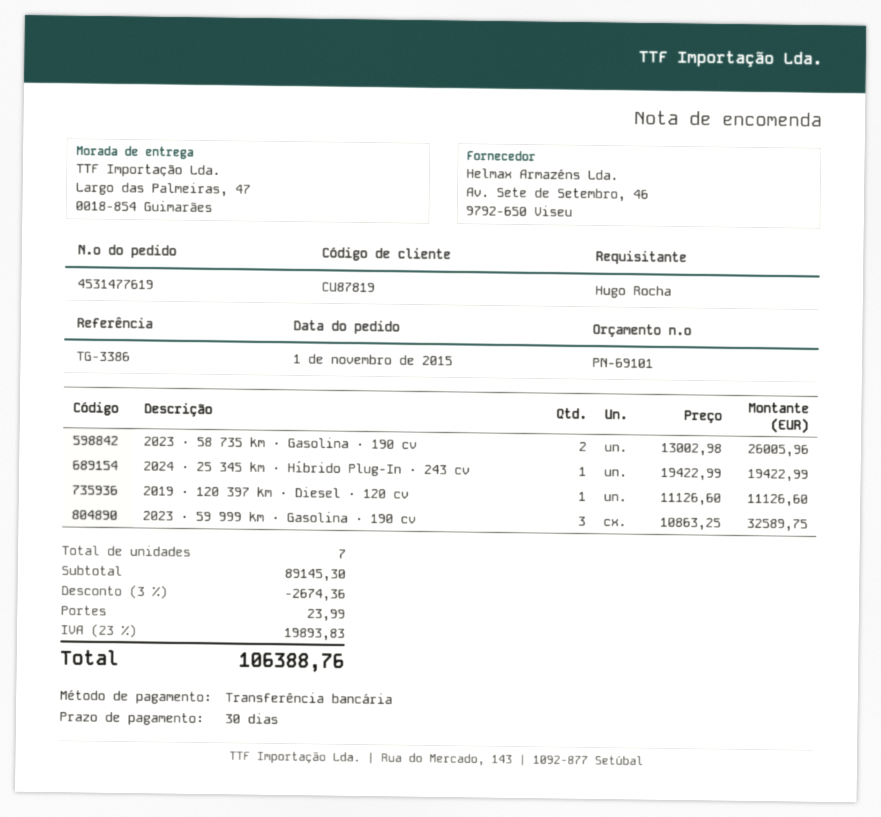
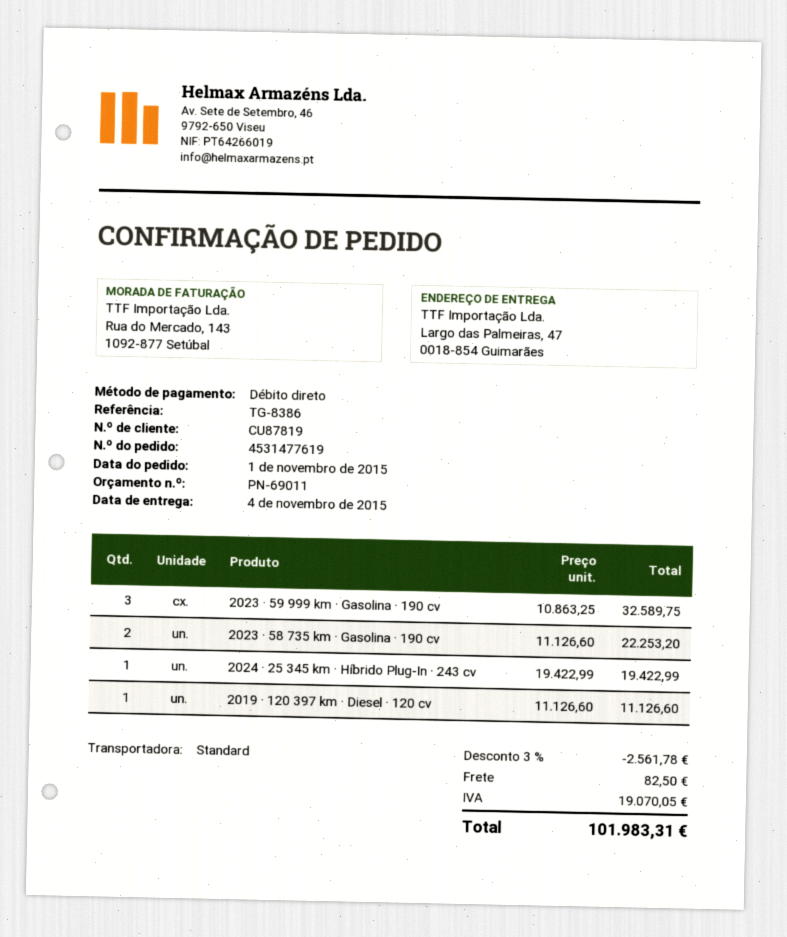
quote number: PN-69101 -> PN-69011
reference: TG-3386 -> TG-8386
payment method: bank transfer -> direct debit
2023 · 58 735 km · Gasolina · 190 cv: 2 x 13002.98 = 26005.96 -> 2 x 11126.60 = 22253.20
discount: 3% = 2674.36 -> 3% = 2561.78
shipping: 23.99 -> 82.50
tax: 19893.83 -> 19070.05
total: 106388.76 -> 101983.31

